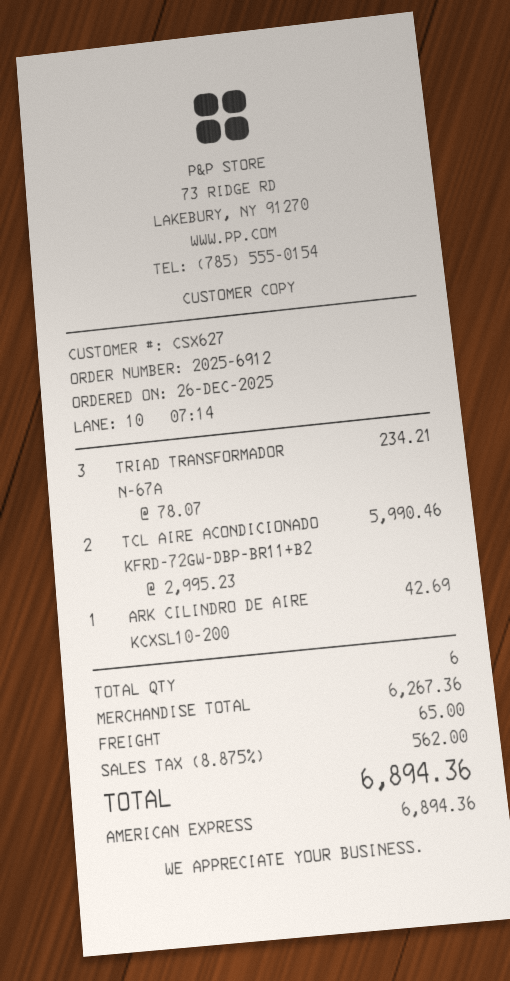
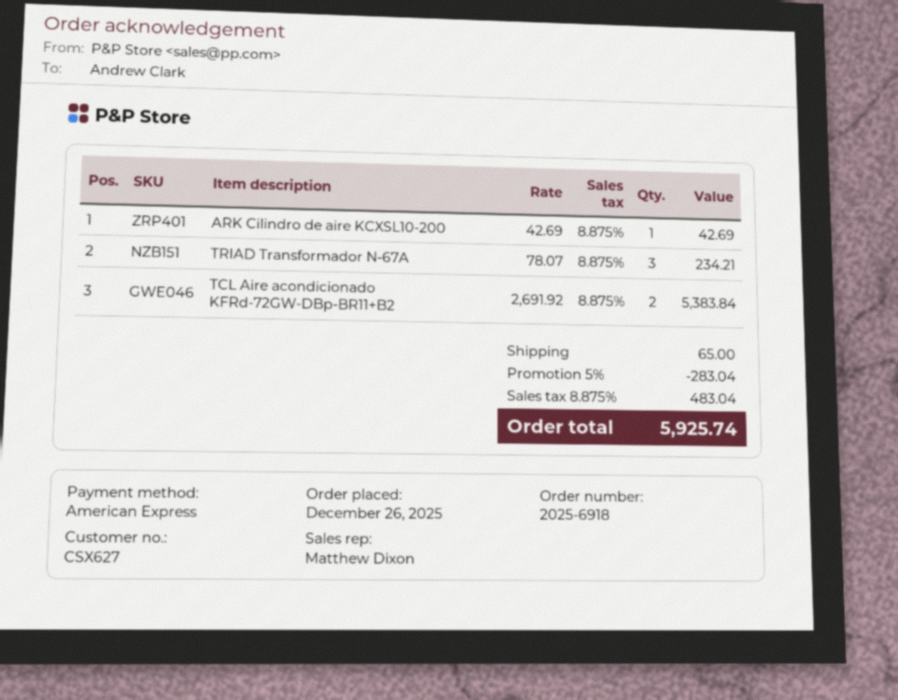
order number: 2025-6912 -> 2025-6918
TCL AIRE ACONDICIONADO KFRD-72GW-DBP-BR11+B2: 2 x 2995.23 = 5990.46 -> 2 x 2691.92 = 5383.84
discount: none -> 5% = 283.04
tax: 8.875% = 562.00 -> 8.875% = 483.04
total: 6894.36 -> 5925.74

